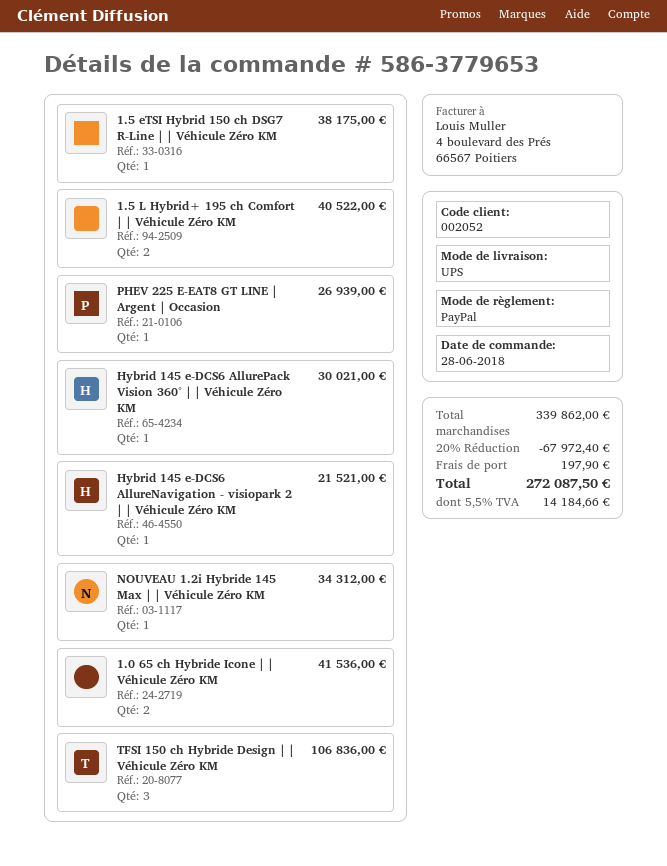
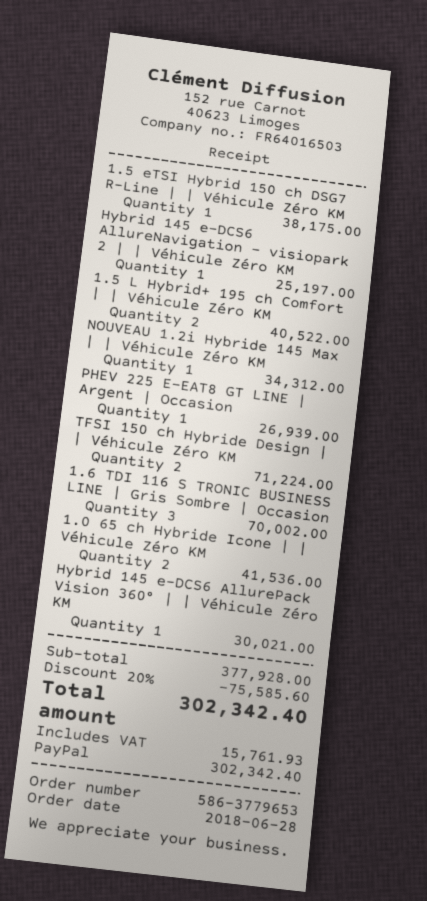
Hybrid 145 e-DCS6 AllureNavigation - visiopark 2 | | Véhicule Zéro KM: 1 for 21521.00 -> 1 for 25197.00
TFSI 150 ch Hybride Design | | Véhicule Zéro KM: 3 for 106836.00 -> 2 for 71224.00
1.6 TDI 116 S TRONIC BUSINESS LINE | Gris Sombre | Occasion: none -> 3 for 70002.00
subtotal: 339862.00 -> 377928.00
discount: 20% = 67972.40 -> 20% = 75585.60
shipping: 197.90 -> none
tax: 14184.66 -> 15761.93
total: 272087.50 -> 302342.40

